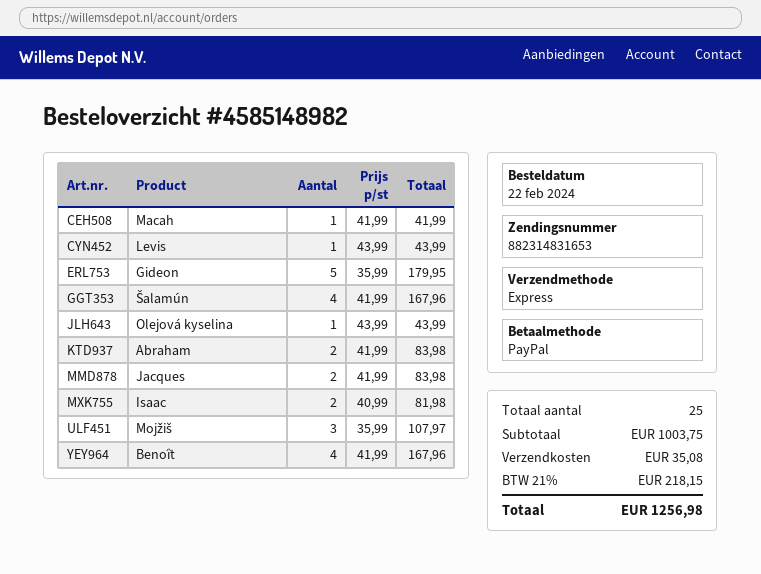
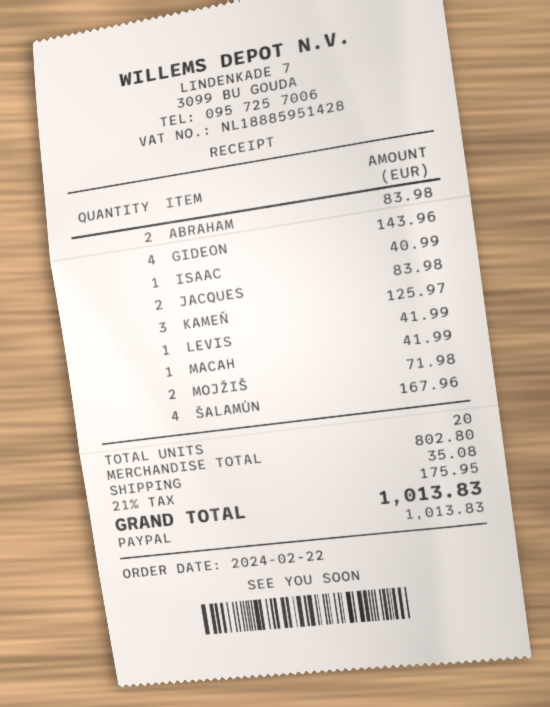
Levis: 1 for 43.99 -> 1 for 41.99
Gideon: 5 for 179.95 -> 4 for 143.96
Olejová kyselina: 1 for 43.99 -> none
Isaac: 2 for 81.98 -> 1 for 40.99
Mojžiš: 3 for 107.97 -> 2 for 71.98
Benoît: 4 for 167.96 -> none
KAMEŇ: none -> 3 for 125.97
total quantity: 25 -> 20
subtotal: 1003.75 -> 802.80
tax: 21% = 218.15 -> 21% = 175.95
total: 1256.98 -> 1013.83

